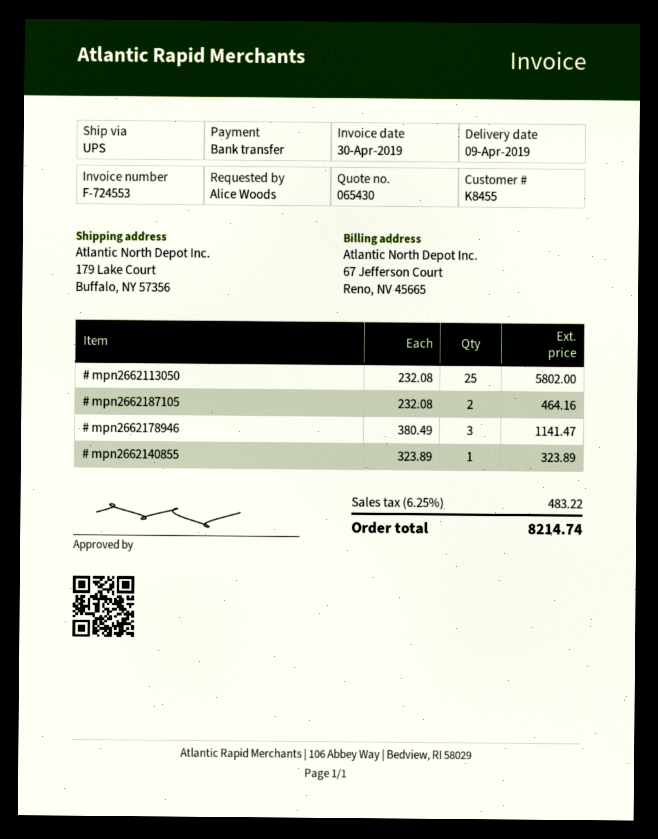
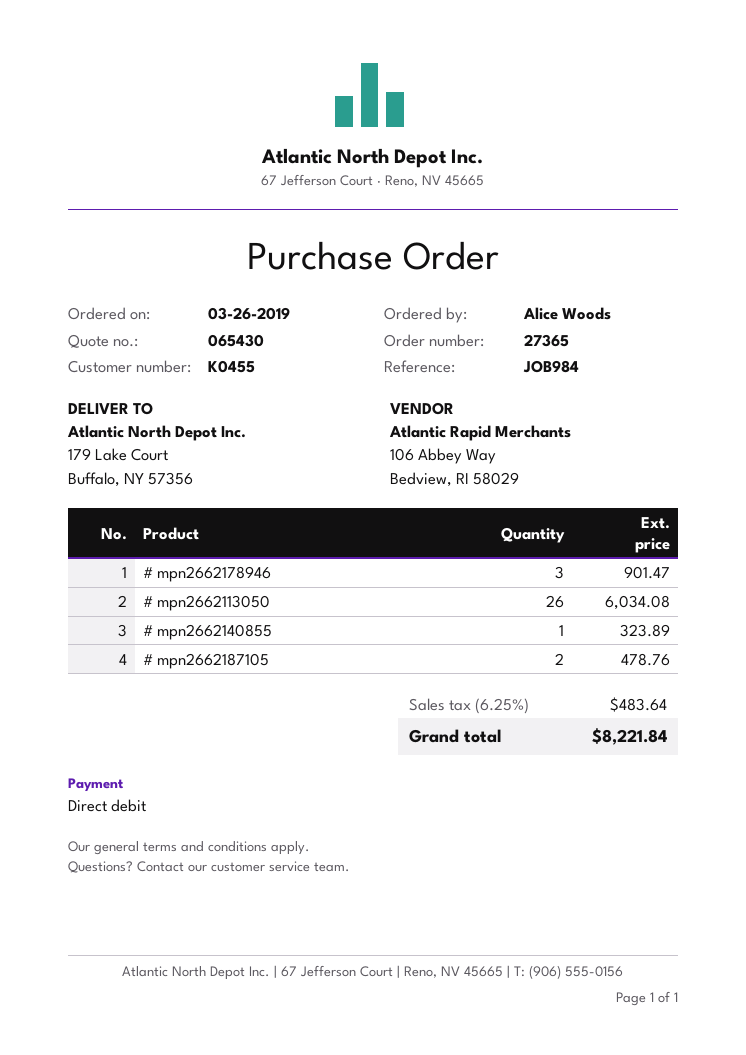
customer number: K8455 -> K0455
payment method: bank transfer -> direct debit
# mpn2662113050: 25 for 5802.00 -> 26 for 6034.08
# mpn2662187105: 2 for 464.16 -> 2 for 478.76
# mpn2662178946: 3 for 1141.47 -> 3 for 901.47
tax: 6.25% = 483.22 -> 6.25% = 483.64
total: 8214.74 -> 8221.84

